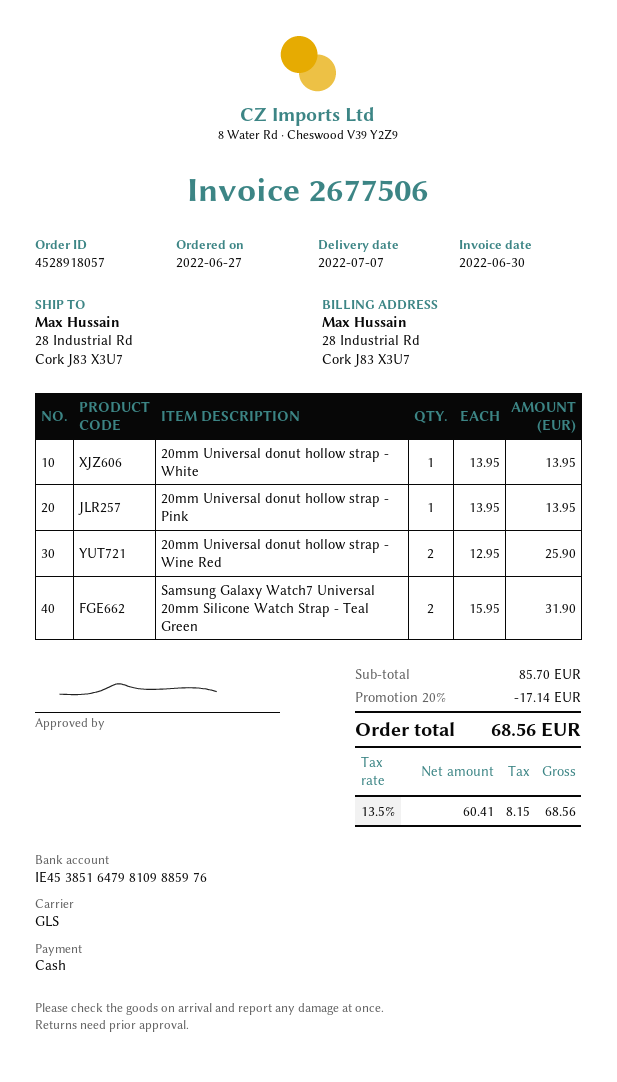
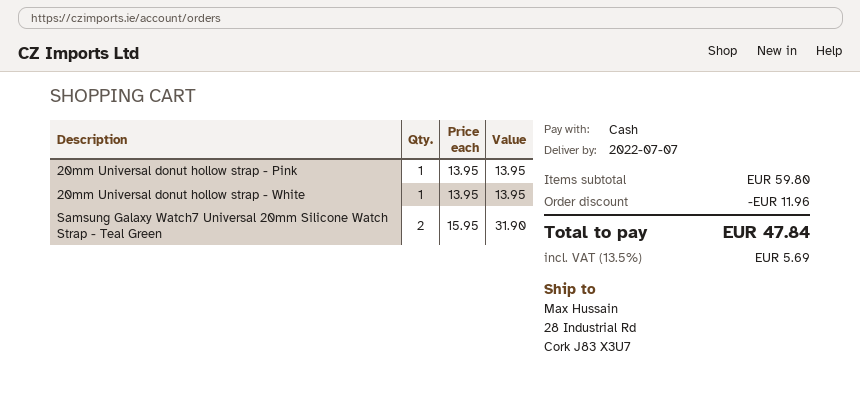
20mm Universal donut hollow strap - Wine Red: 2 x 12.95 = 25.90 -> none
subtotal: 85.70 -> 59.80
discount: 17.14 -> 11.96
tax: 13.5% = 8.15 -> 13.5% = 5.69
total: 68.56 -> 47.84

